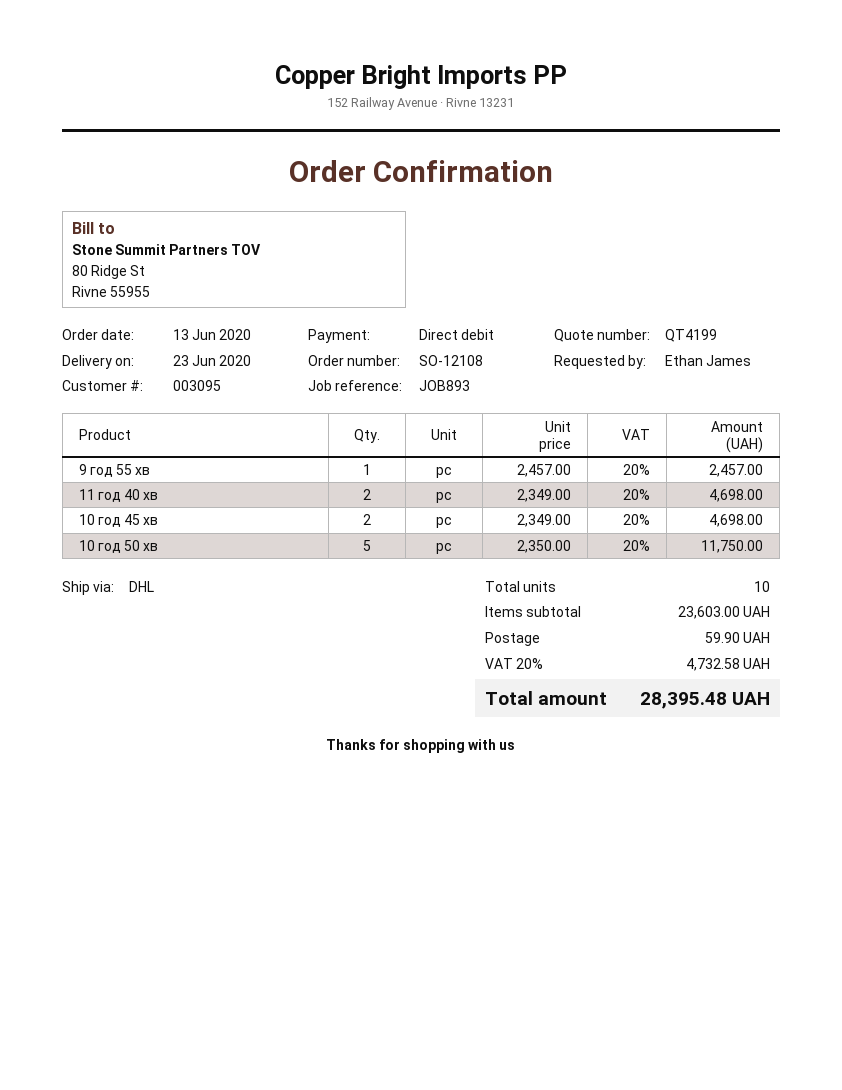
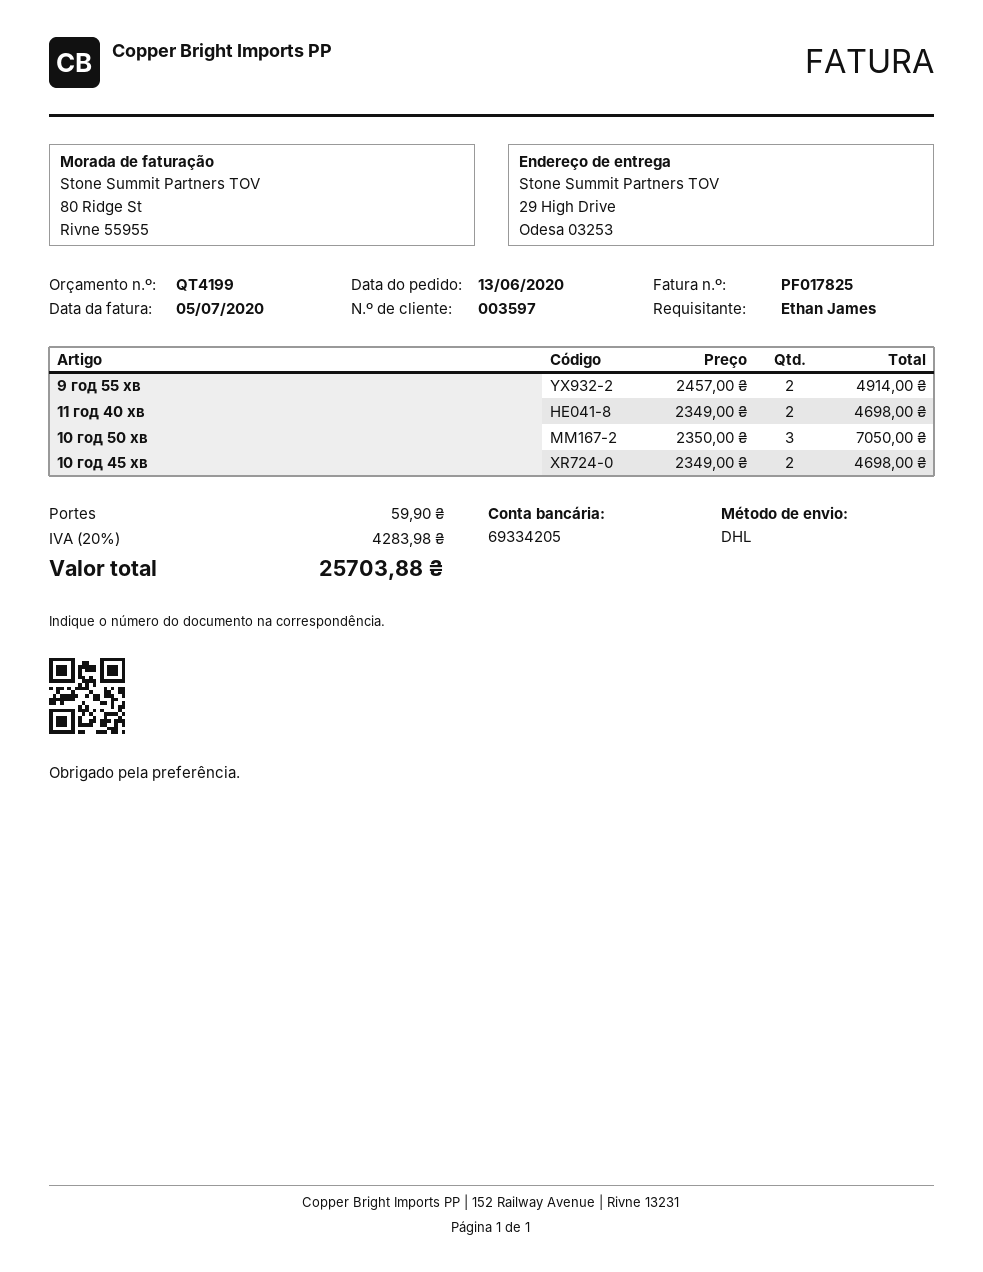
customer number: 003095 -> 003597
9 год 55 хв: 1 x 2457.00 = 2457.00 -> 2 x 2457.00 = 4914.00
10 год 50 хв: 5 x 2350.00 = 11750.00 -> 3 x 2350.00 = 7050.00
tax: 20% = 4732.58 -> 20% = 4283.98
total: 28395.48 -> 25703.88

